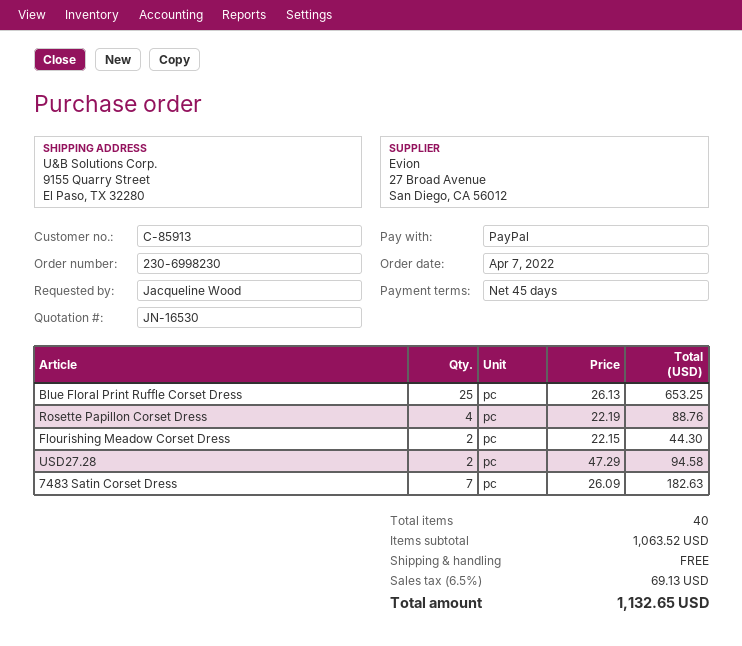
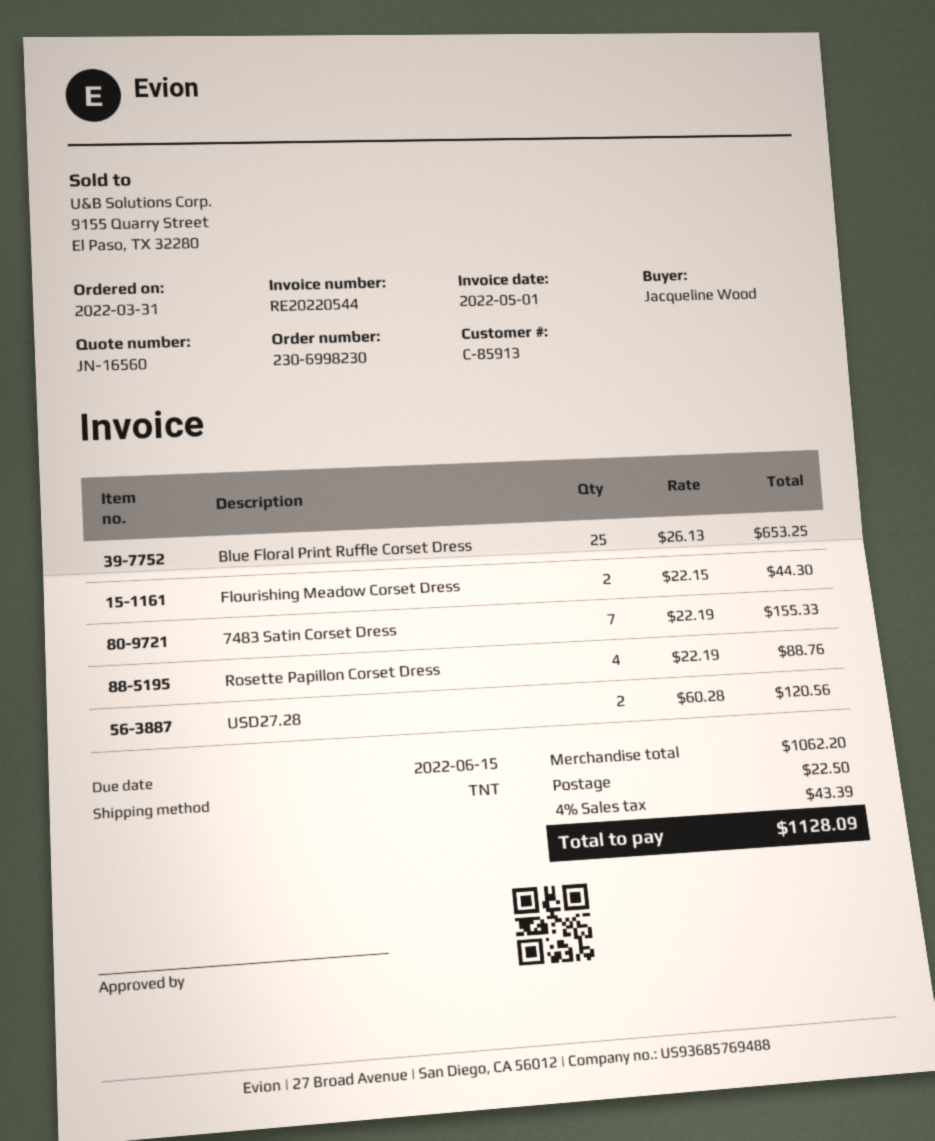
quote number: JN-16530 -> JN-16560
order date: 2022-04-07 -> 2022-03-31
USD27.28: 2 x 47.29 = 94.58 -> 2 x 60.28 = 120.56
7483 Satin Corset Dress: 7 x 26.09 = 182.63 -> 7 x 22.19 = 155.33
subtotal: 1063.52 -> 1062.20
shipping: 0.00 -> 22.50
tax: 6.5% = 69.13 -> 4% = 43.39
total: 1132.65 -> 1128.09

